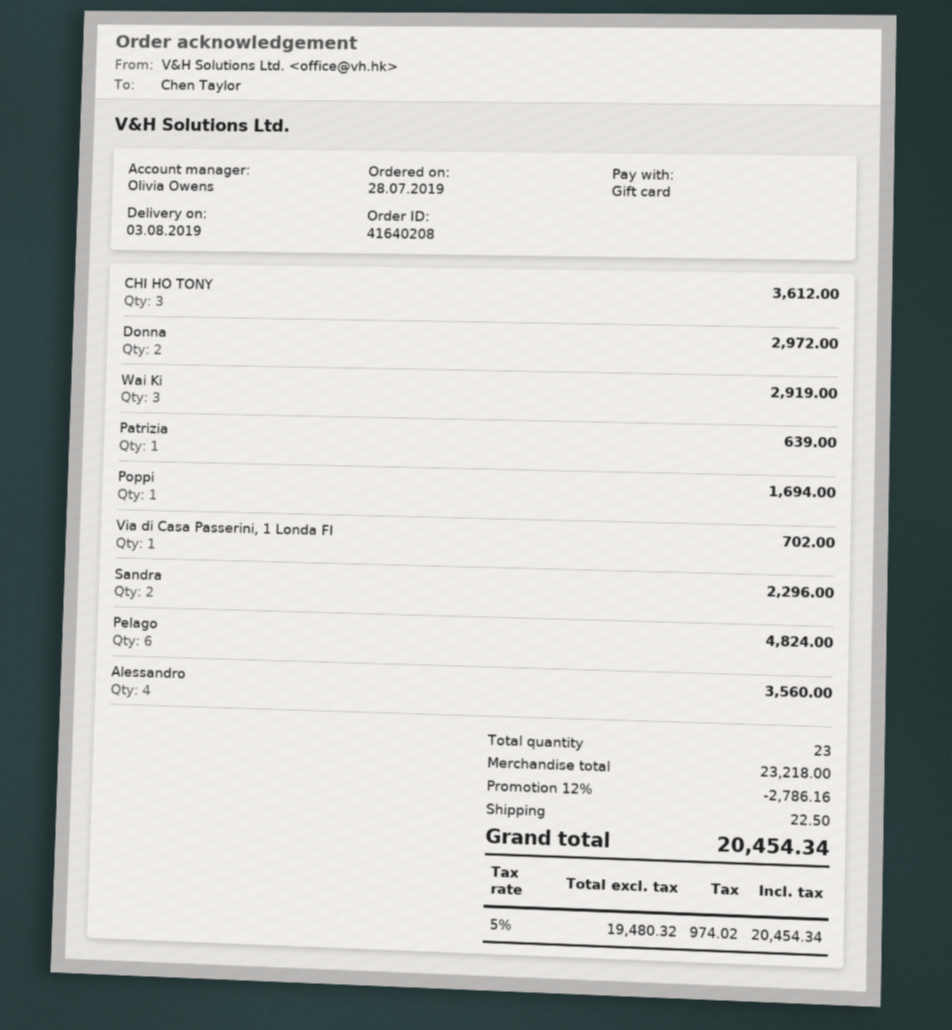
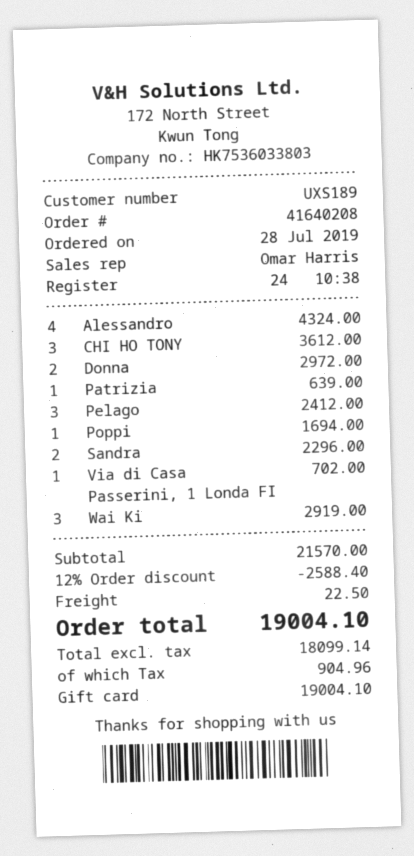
sales rep: Olivia Owens -> Omar Harris
Pelago: 6 for 4824.00 -> 3 for 2412.00
Alessandro: 4 for 3560.00 -> 4 for 4324.00
subtotal: 23218.00 -> 21570.00
discount: 12% = 2786.16 -> 12% = 2588.40
net: 19480.32 -> 18099.14
tax: 974.02 -> 904.96
total: 20454.34 -> 19004.10

